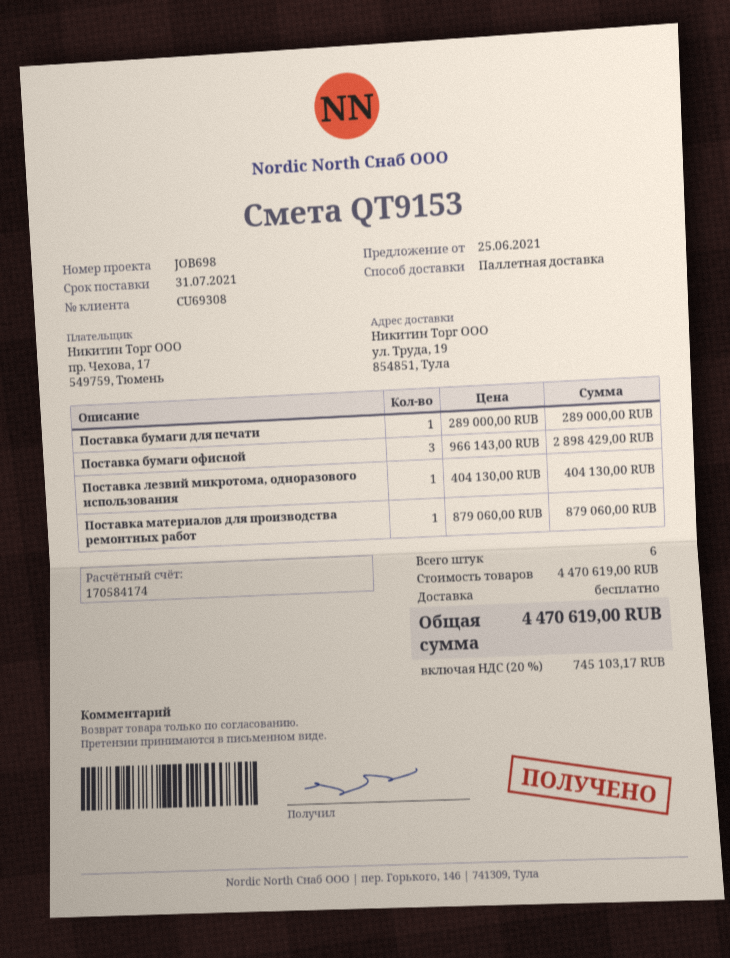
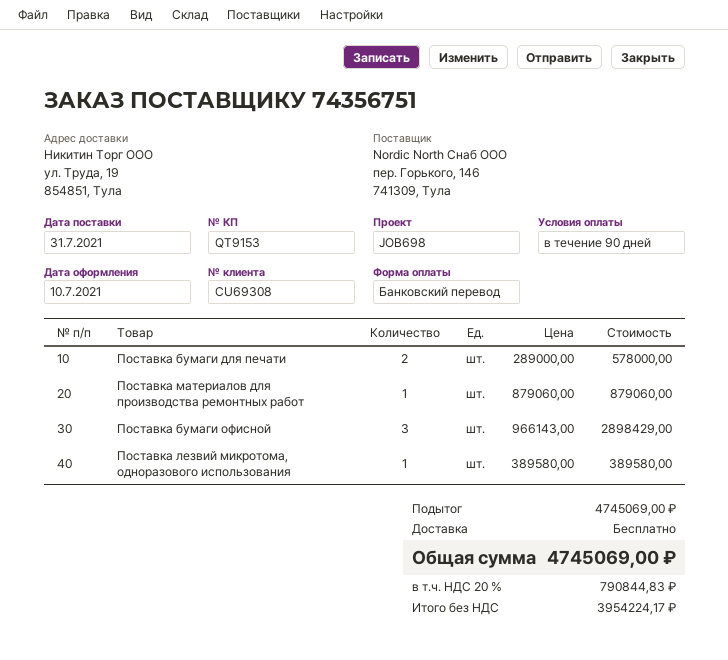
Поставка бумаги для печати: 1 x 289000.00 = 289000.00 -> 2 x 289000.00 = 578000.00
Поставка лезвий микротома, одноразового использования: 1 x 404130.00 = 404130.00 -> 1 x 389580.00 = 389580.00
subtotal: 4470619.00 -> 4745069.00
tax: 20% = 745103.17 -> 20% = 790844.83
total: 4470619.00 -> 4745069.00

